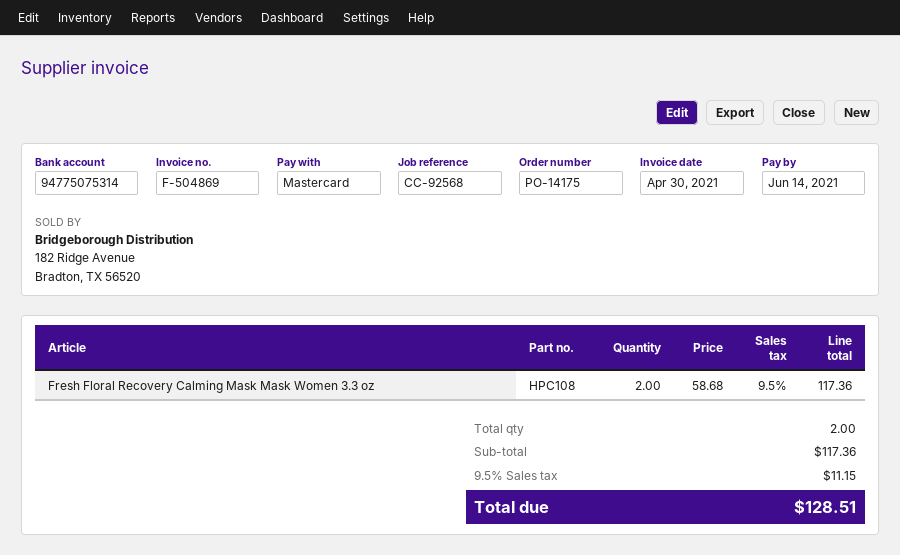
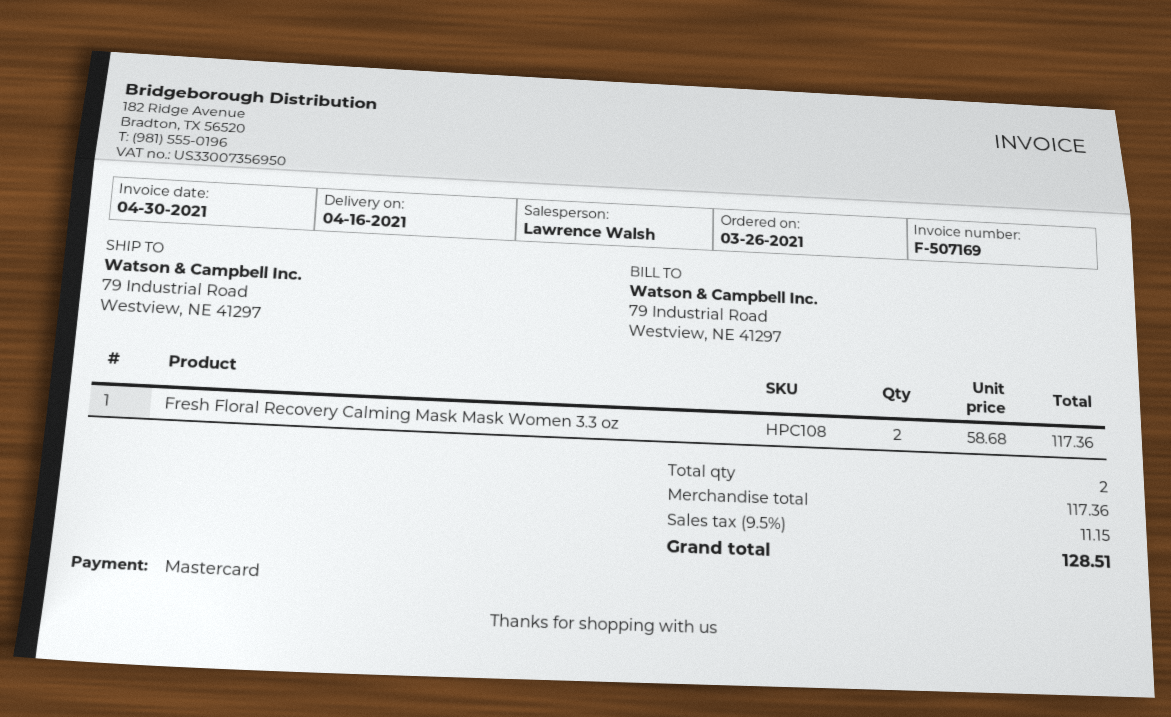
invoice number: F-504869 -> F-507169

